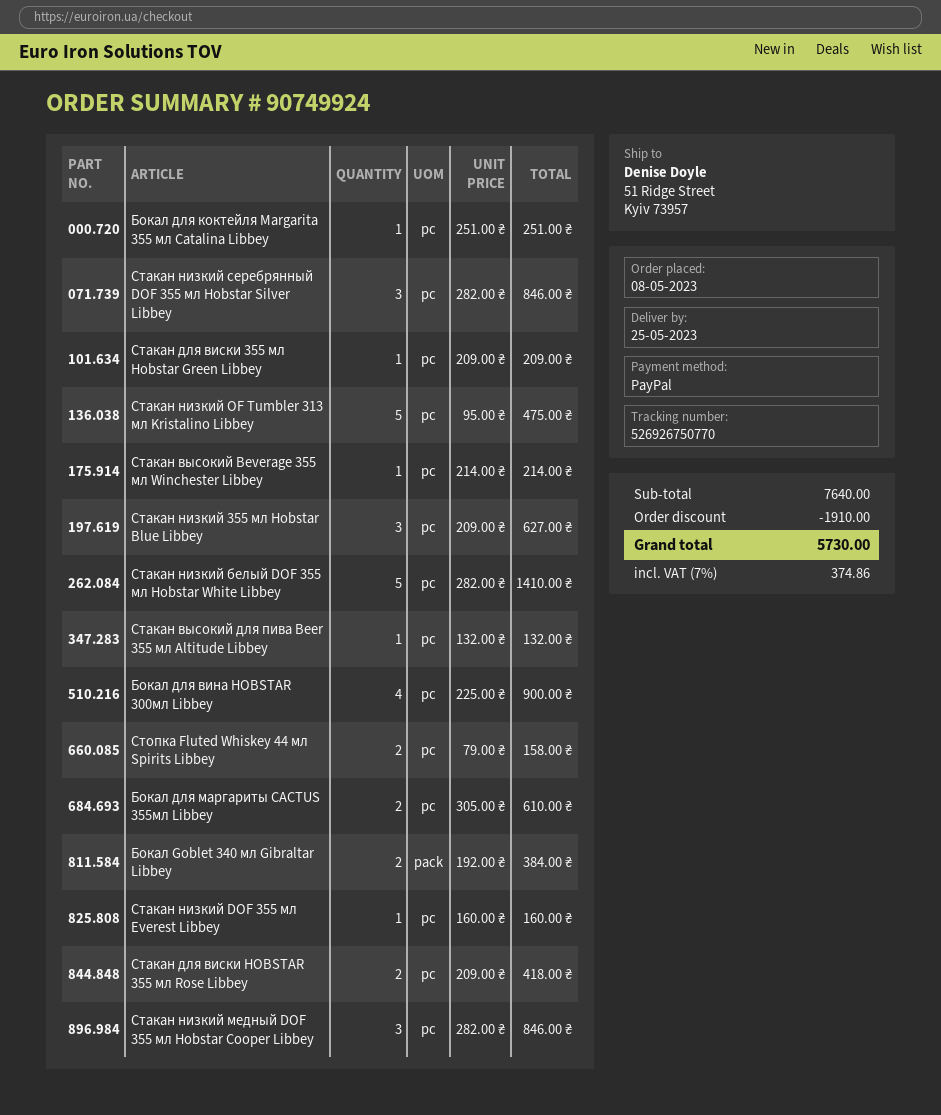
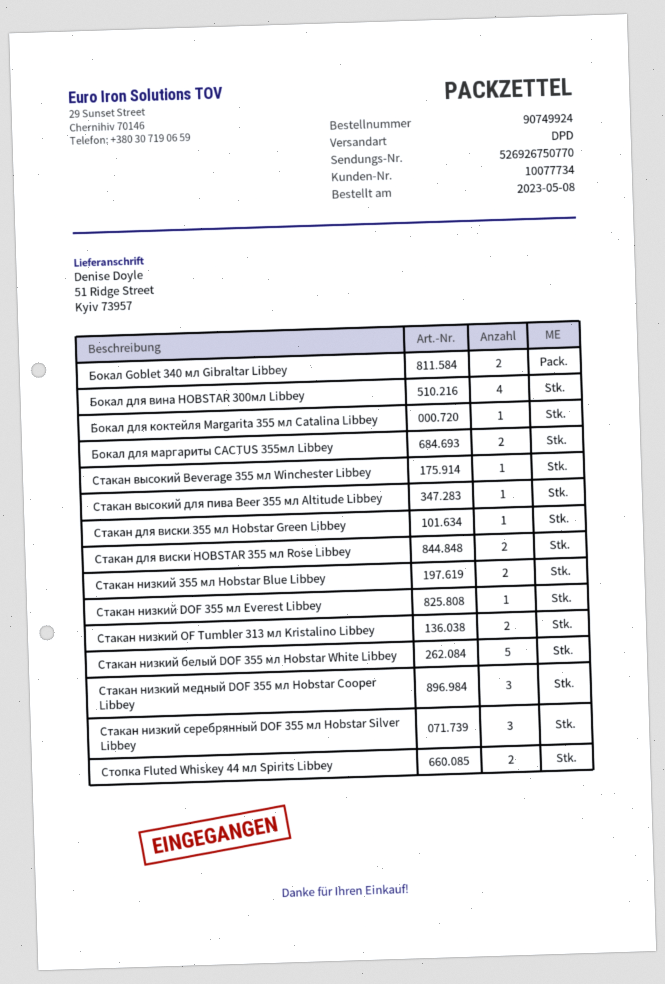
Стакан низкий OF Tumbler 313 мл Kristalino Libbey: 5 -> 2
Стакан низкий 355 мл Hobstar Blue Libbey: 3 -> 2

